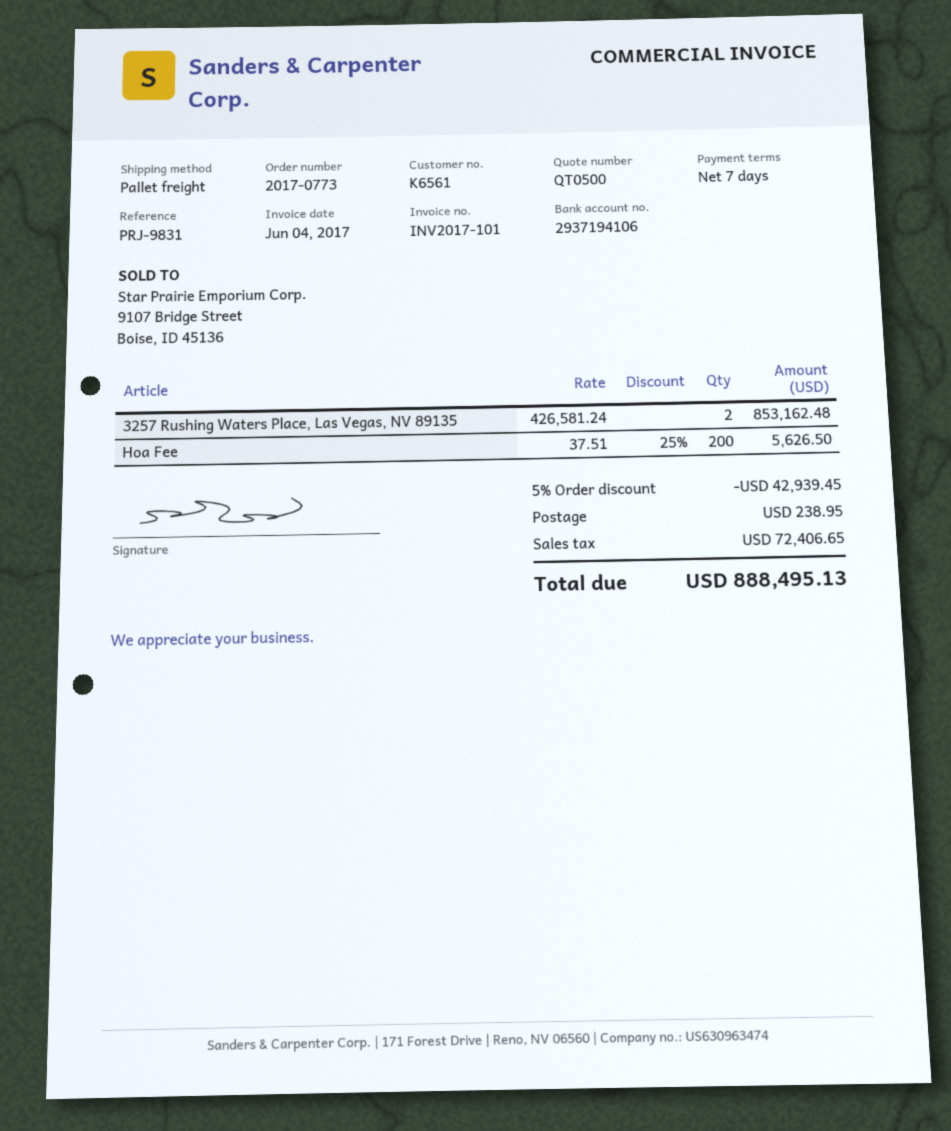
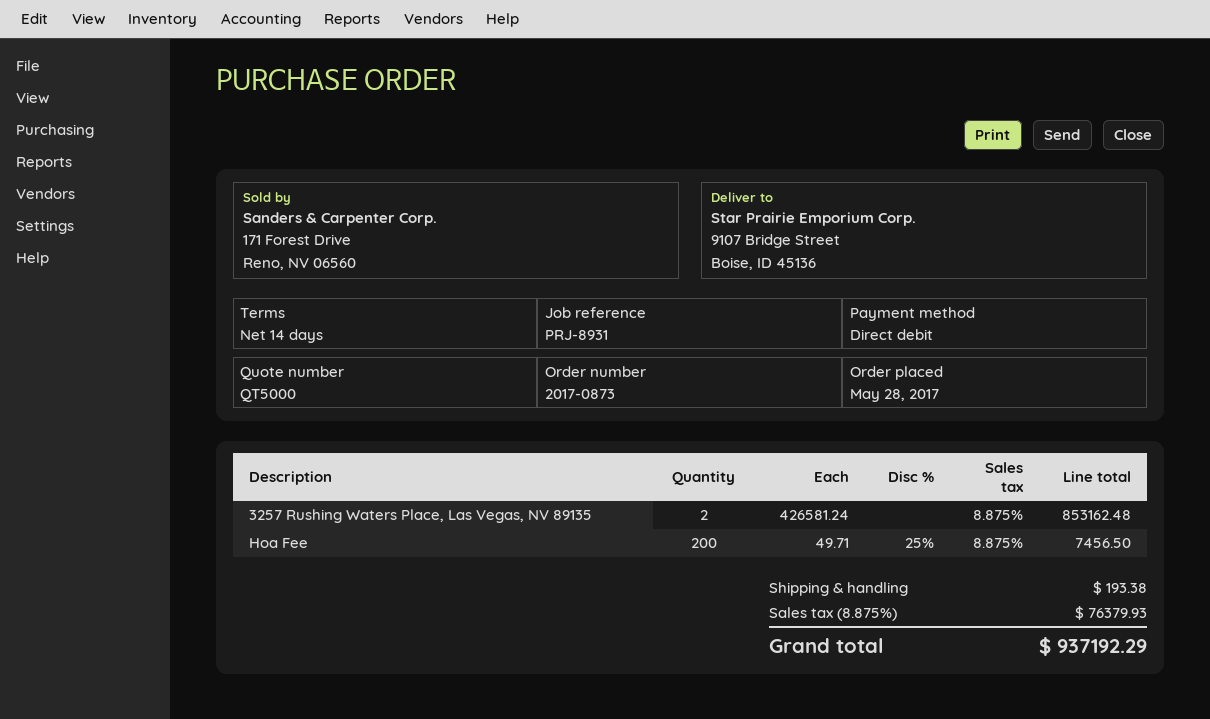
quote number: QT0500 -> QT5000
order number: 2017-0773 -> 2017-0873
payment terms: 7 days -> 14 days
reference: PRJ-9831 -> PRJ-8931
Hoa Fee: 200 x 37.51 - 25% = 5626.50 -> 200 x 49.71 - 25% = 7456.50
discount: 5% = 42939.45 -> none
shipping: 238.95 -> 193.38
tax: 72406.65 -> 76379.93
total: 888495.13 -> 937192.29

